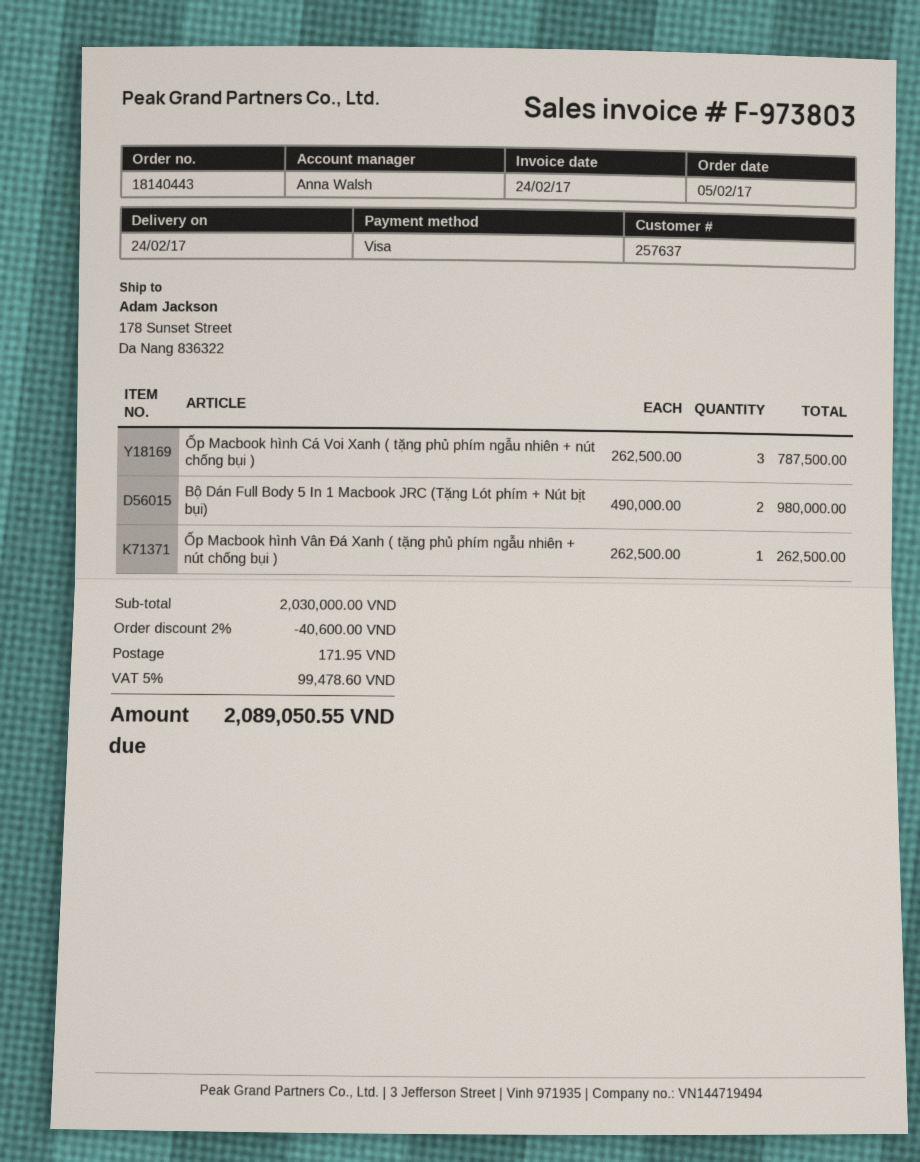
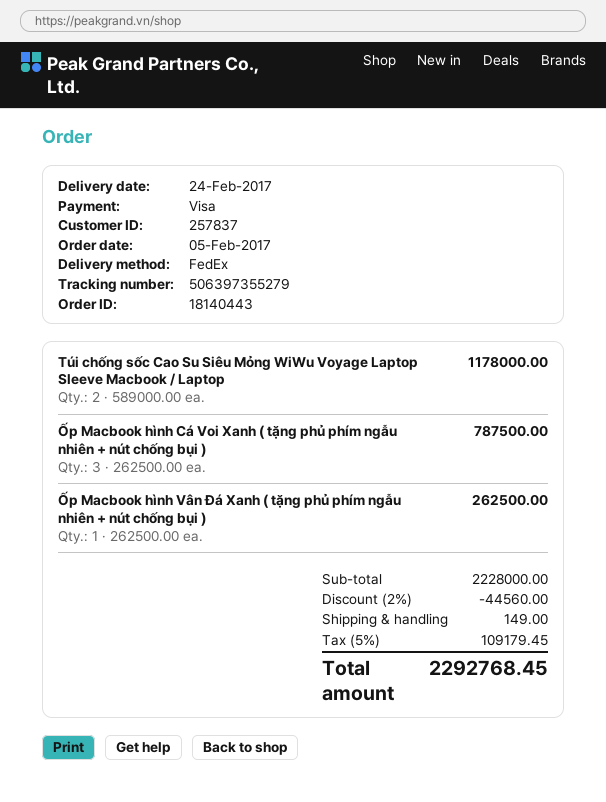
customer number: 257637 -> 257837
Bộ Dán Full Body 5 In 1 Macbook JRC (Tặng Lót phím + Nút bịt bụi): 2 x 490000.00 = 980000.00 -> none
Túi chống sốc Cao Su Siêu Mỏng WiWu Voyage Laptop Sleeve Macbook / Laptop: none -> 2 x 589000.00 = 1178000.00
subtotal: 2030000.00 -> 2228000.00
discount: 2% = 40600.00 -> 2% = 44560.00
shipping: 171.95 -> 149.00
tax: 5% = 99478.60 -> 5% = 109179.45
total: 2089050.55 -> 2292768.45

